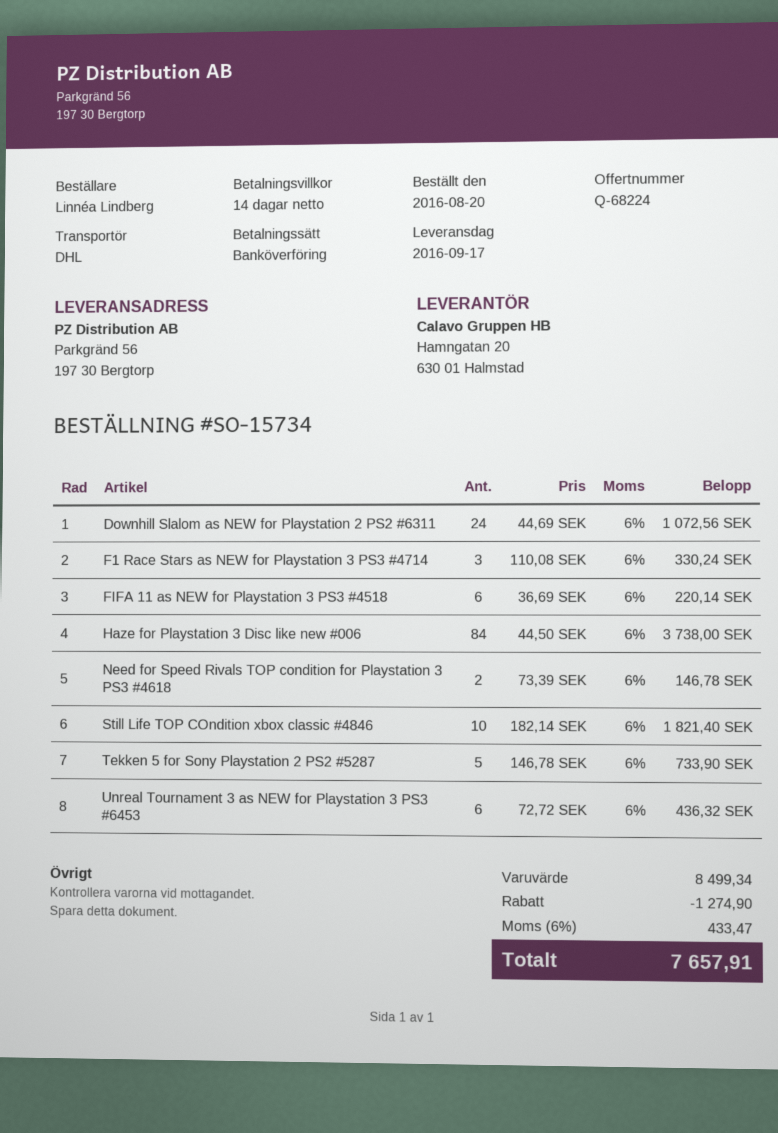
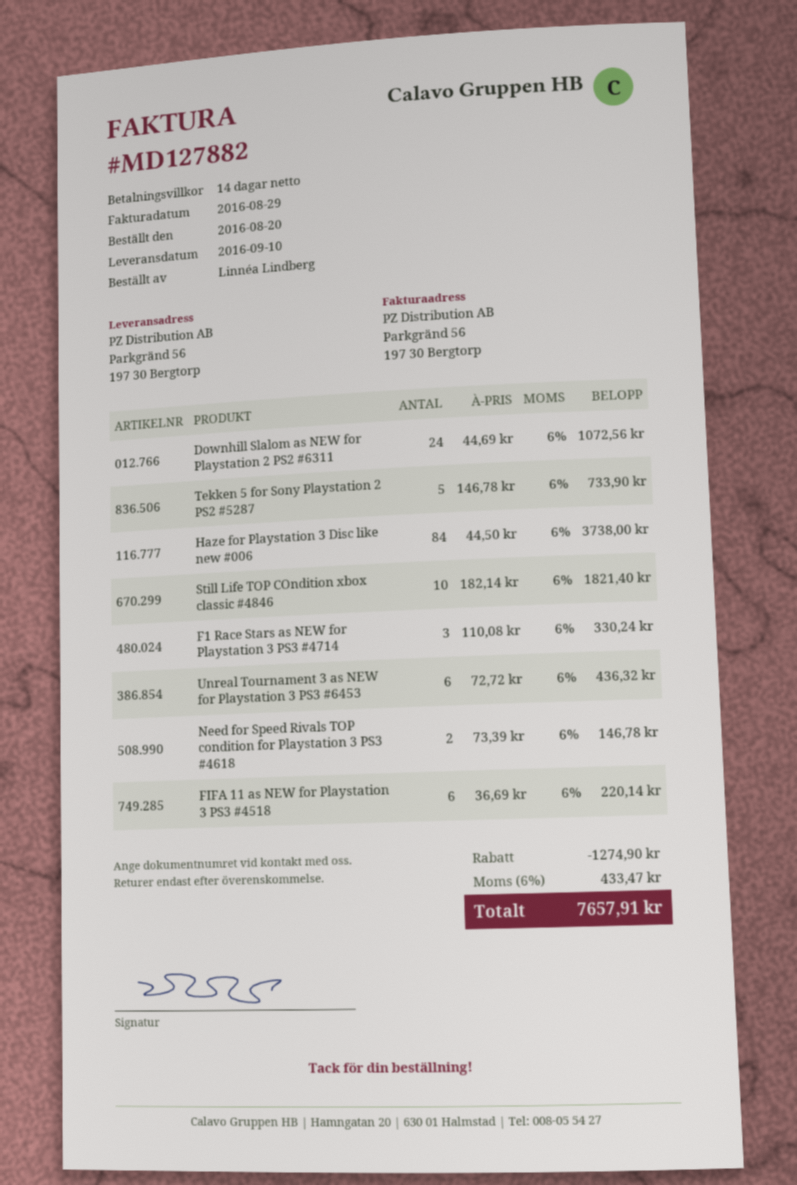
delivery date: 2016-09-17 -> 2016-09-10

